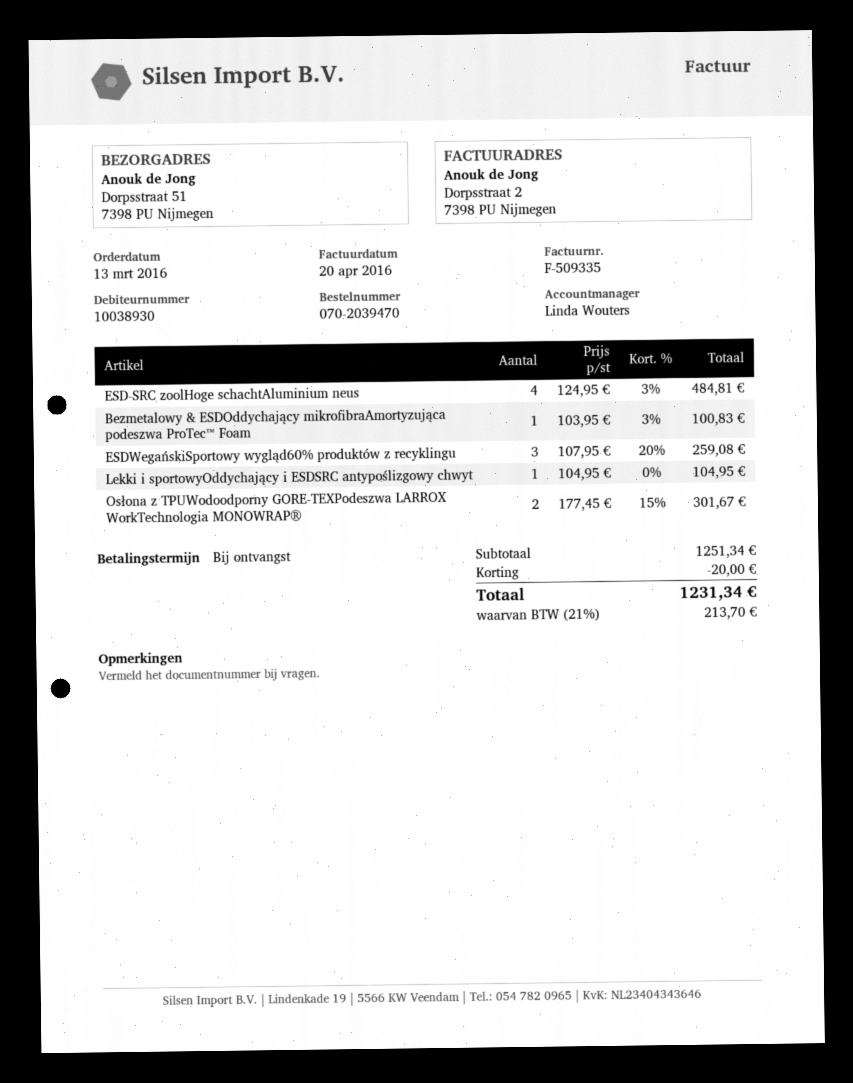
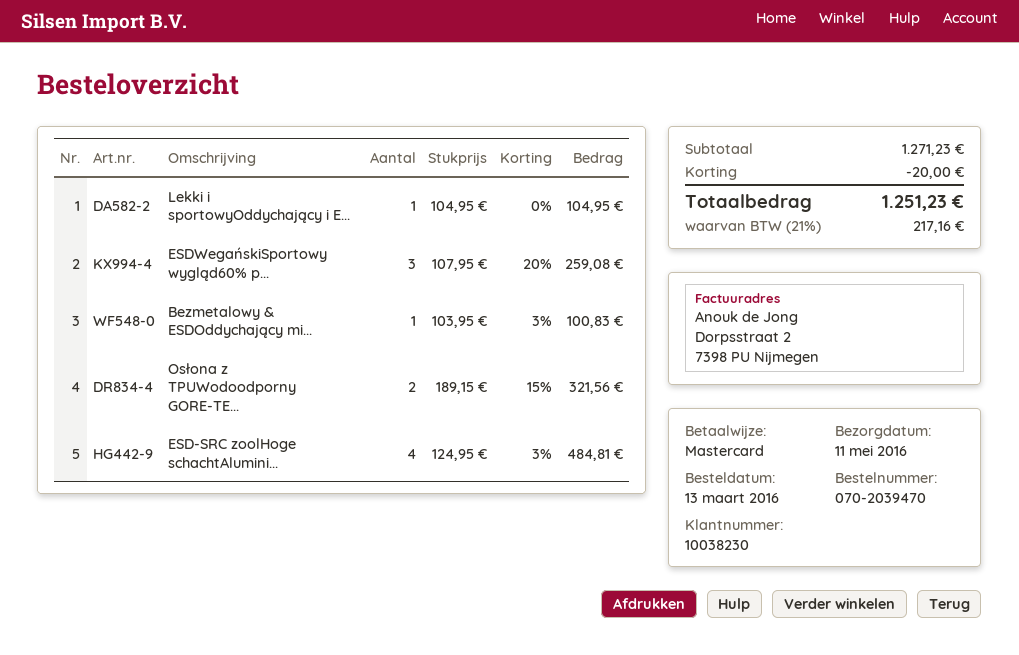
customer number: 10038930 -> 10038230
Osłona z TPUWodoodporny GORE-TEXPodeszwa LARROX WorkTechnologia MONOWRAP®: 2 x 177.45 - 15% = 301.67 -> 2 x 189.15 - 15% = 321.56
subtotal: 1251.34 -> 1271.23
tax: 21% = 213.70 -> 21% = 217.16
total: 1231.34 -> 1251.23

